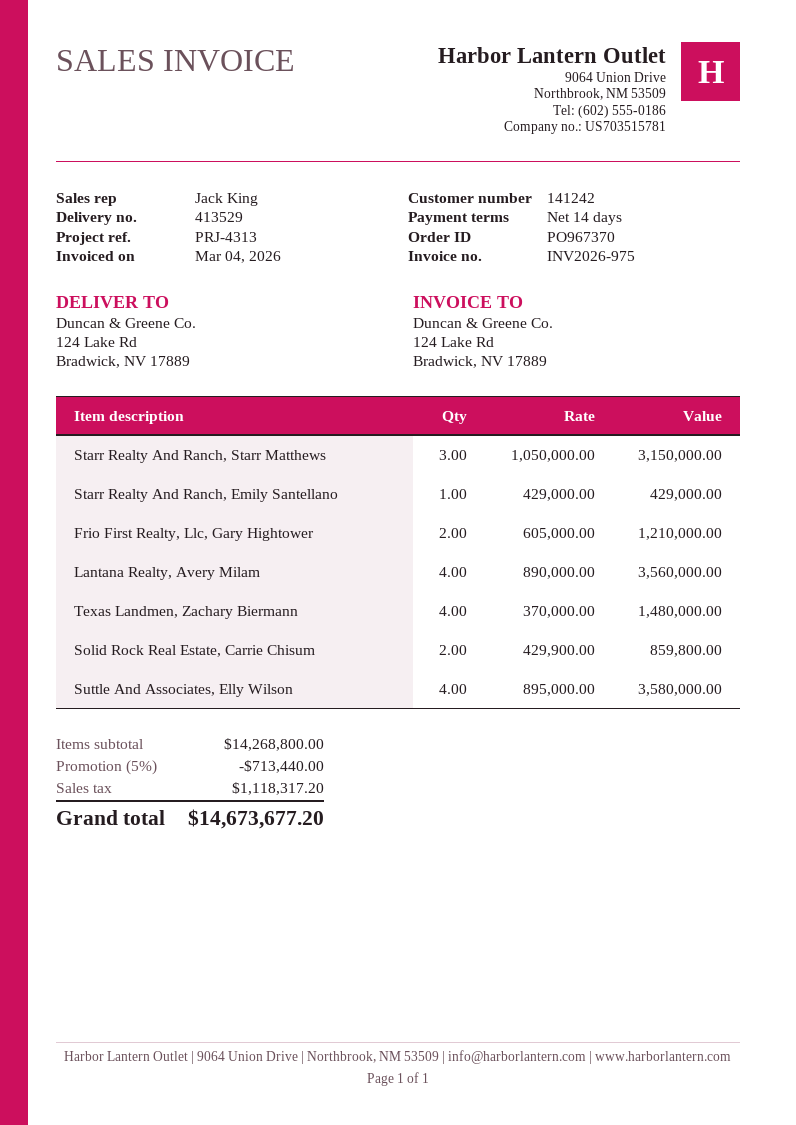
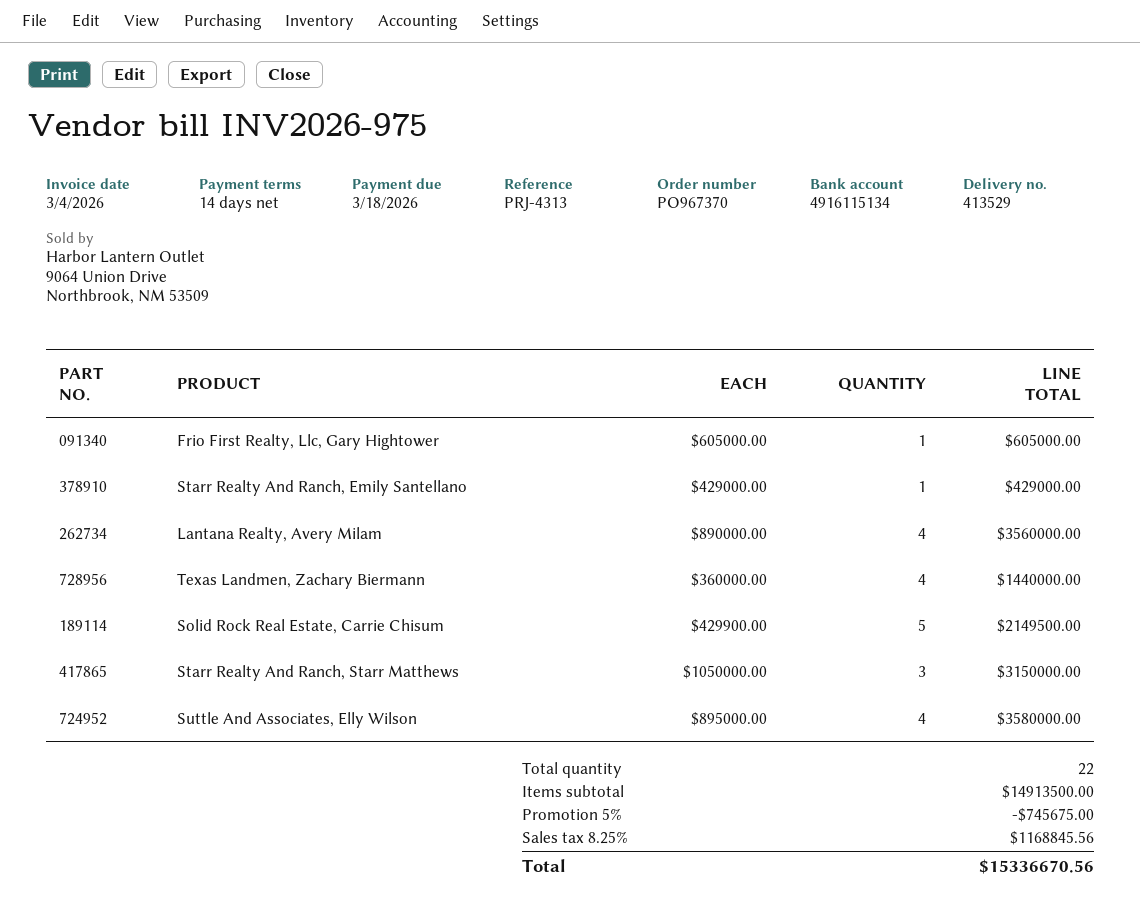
Frio First Realty, Llc, Gary Hightower: 2 x 605000.00 = 1210000.00 -> 1 x 605000.00 = 605000.00
Texas Landmen, Zachary Biermann: 4 x 370000.00 = 1480000.00 -> 4 x 360000.00 = 1440000.00
Solid Rock Real Estate, Carrie Chisum: 2 x 429900.00 = 859800.00 -> 5 x 429900.00 = 2149500.00
subtotal: 14268800.00 -> 14913500.00
discount: 5% = 713440.00 -> 5% = 745675.00
tax: 1118317.20 -> 1168845.56
total: 14673677.20 -> 15336670.56

